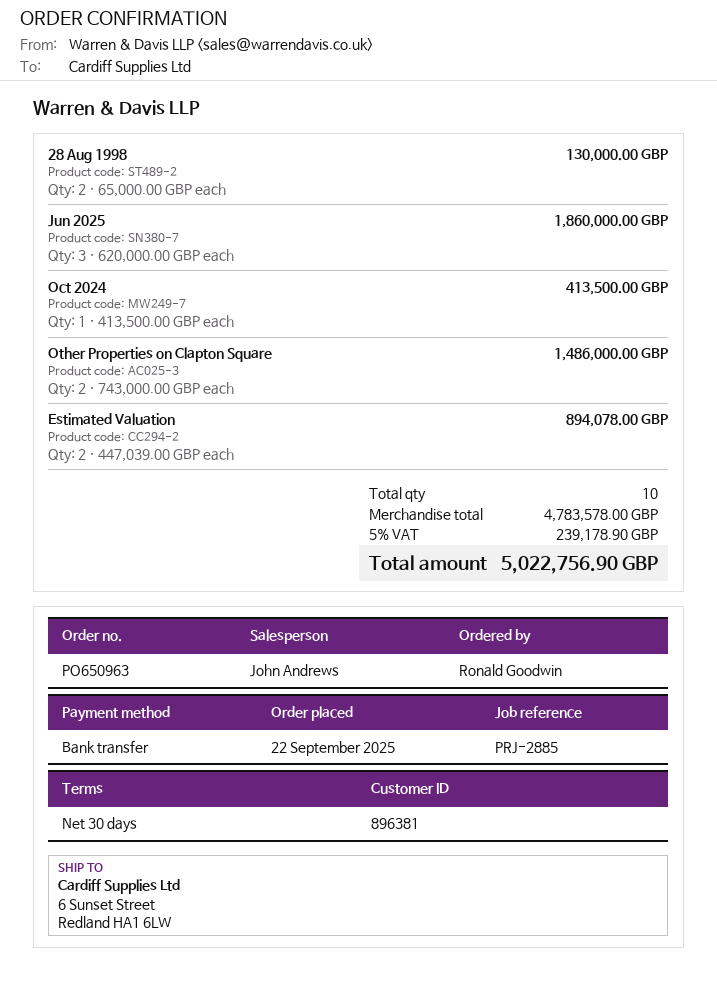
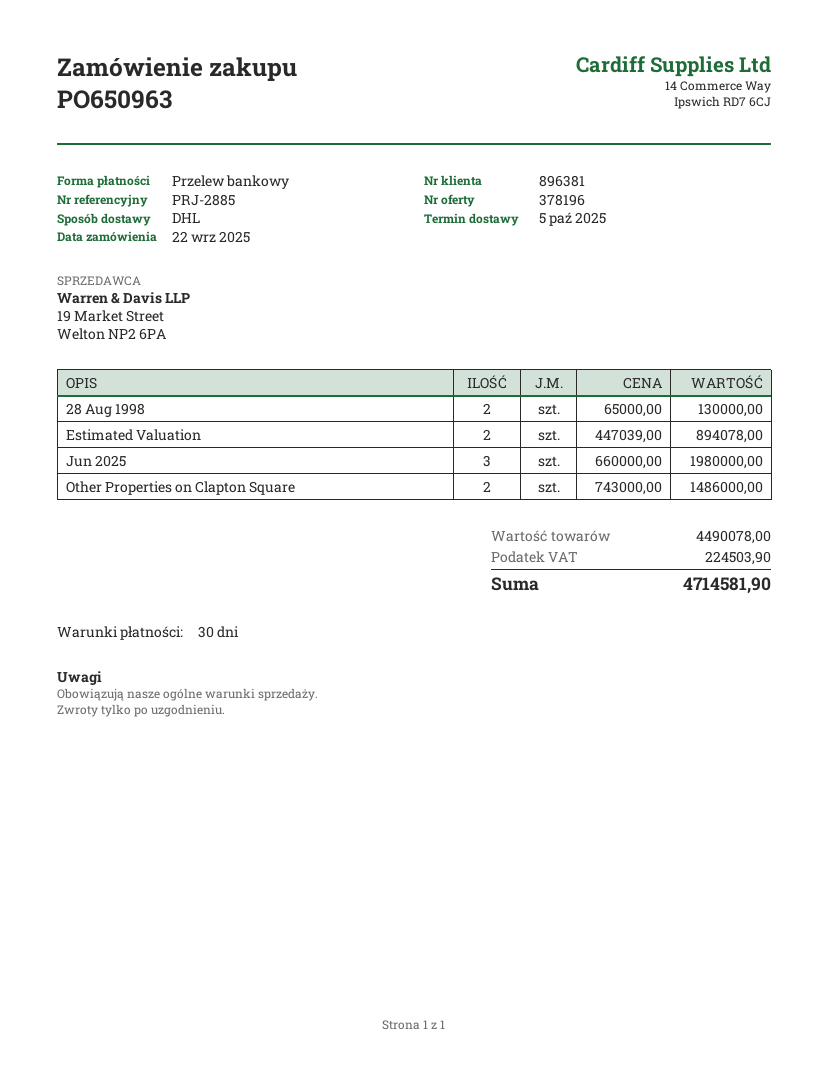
Jun 2025: 3 x 620000.00 = 1860000.00 -> 3 x 660000.00 = 1980000.00
Oct 2024: 1 x 413500.00 = 413500.00 -> none
subtotal: 4783578.00 -> 4490078.00
tax: 239178.90 -> 224503.90
total: 5022756.90 -> 4714581.90

